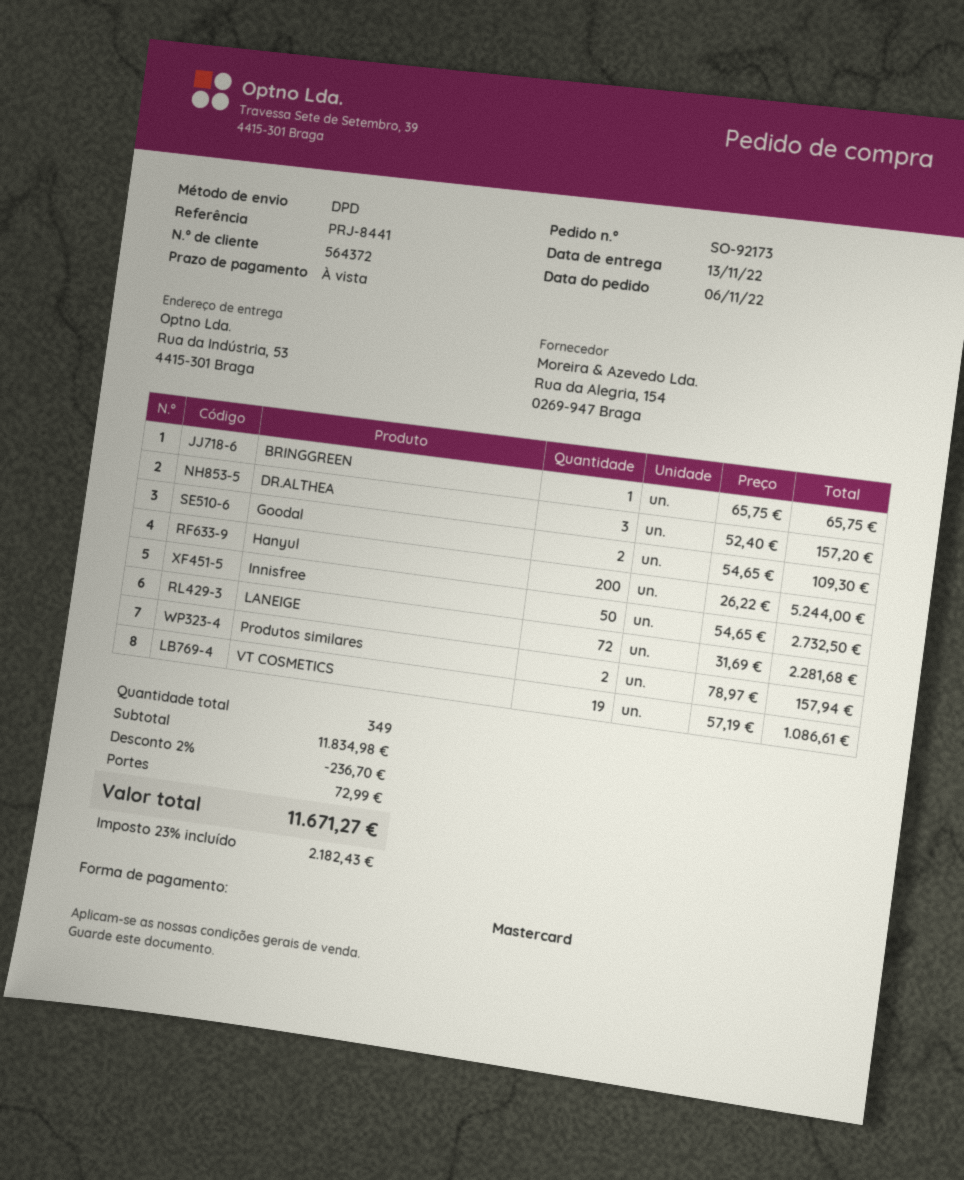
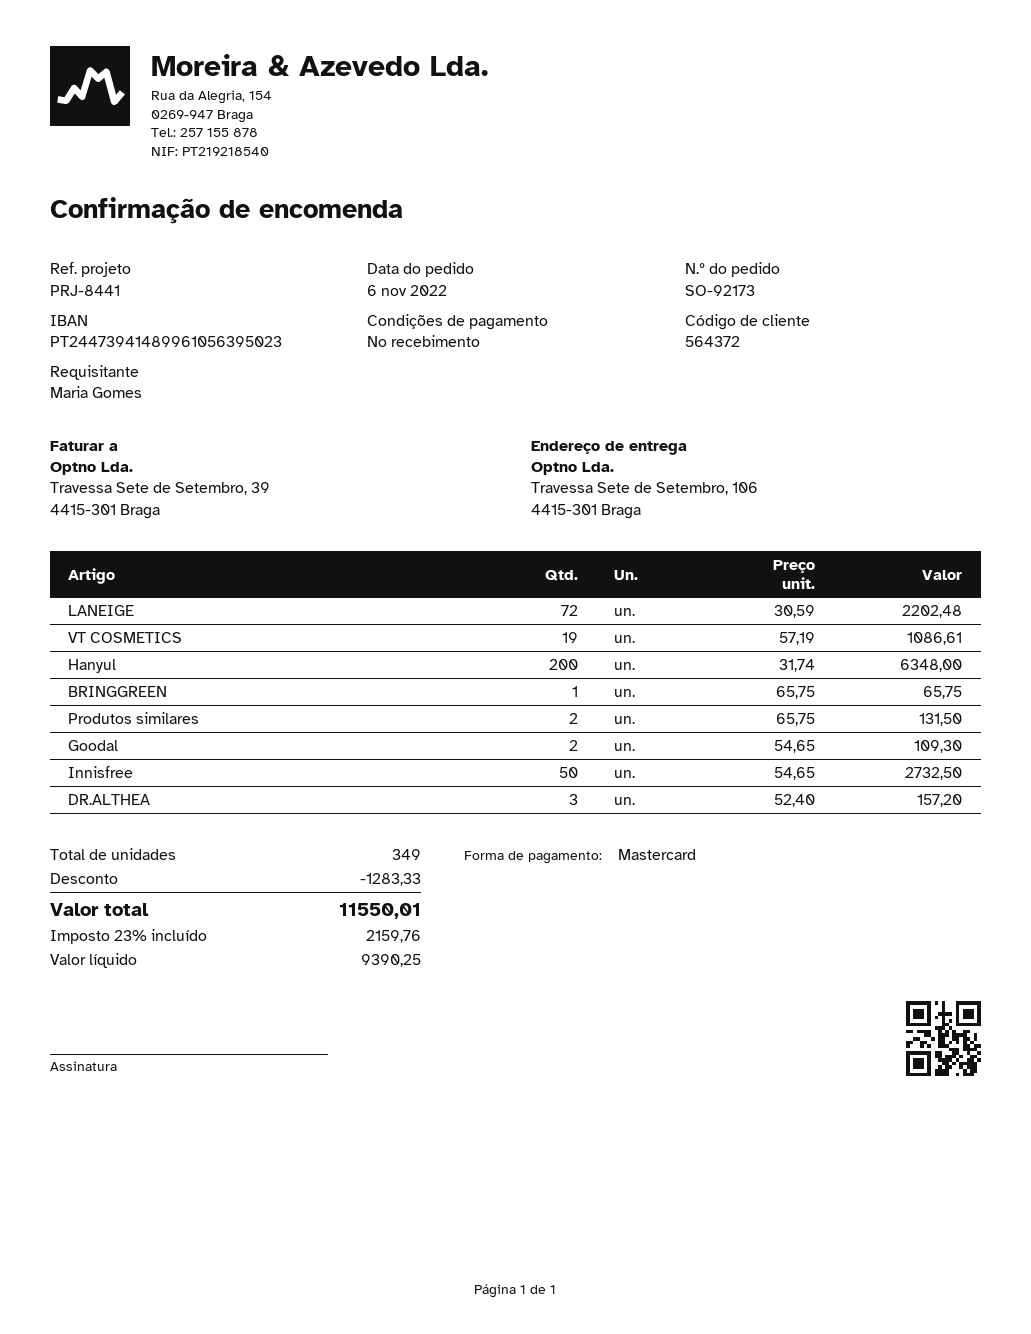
ship to: Rua da Indústria, 53, 4415-301 Braga -> Travessa Sete de Setembro, 106, 4415-301 Braga
Hanyul: 200 x 26.22 = 5244.00 -> 200 x 31.74 = 6348.00
LANEIGE: 72 x 31.69 = 2281.68 -> 72 x 30.59 = 2202.48
Produtos similares: 2 x 78.97 = 157.94 -> 2 x 65.75 = 131.50
discount: 236.70 -> 1283.33
shipping: 72.99 -> none
tax: 23% = 2182.43 -> 23% = 2159.76
total: 11671.27 -> 11550.01

